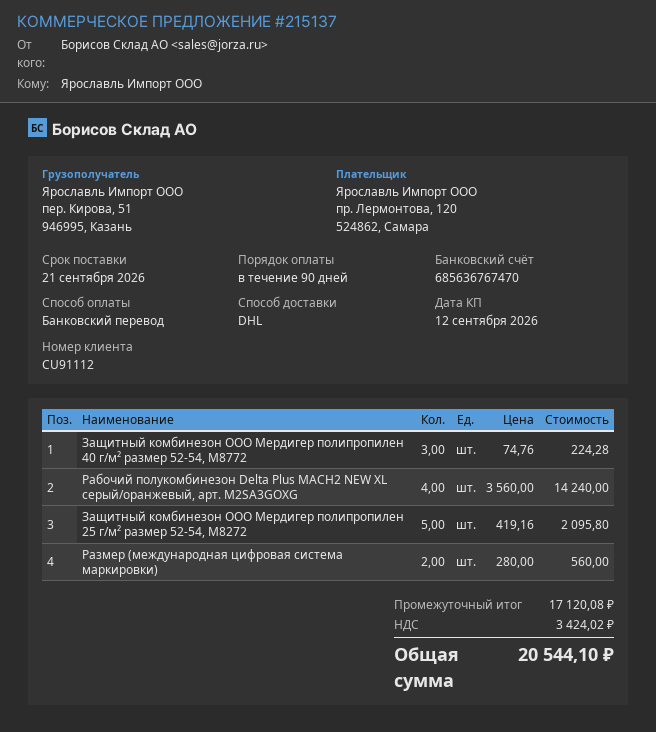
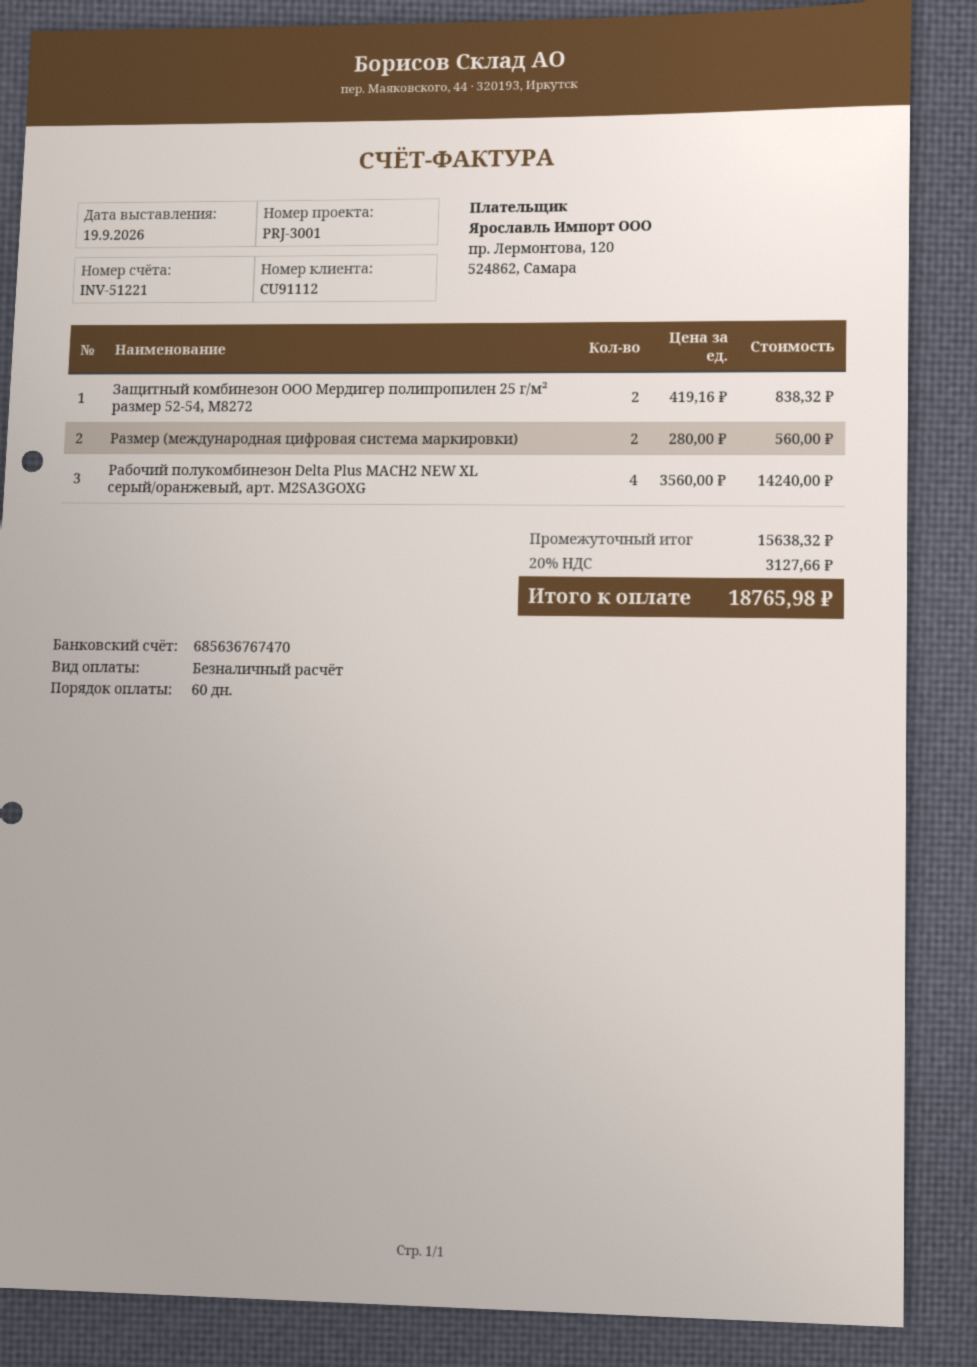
payment terms: 90 days -> 60 days
Защитный комбинезон ООО Мердигер полипропилен 40 г/м² размер 52-54, М8772: 3 x 74.76 = 224.28 -> none
Защитный комбинезон ООО Мердигер полипропилен 25 г/м² размер 52-54, М8272: 5 x 419.16 = 2095.80 -> 2 x 419.16 = 838.32
subtotal: 17120.08 -> 15638.32
tax: 3424.02 -> 3127.66
total: 20544.10 -> 18765.98

